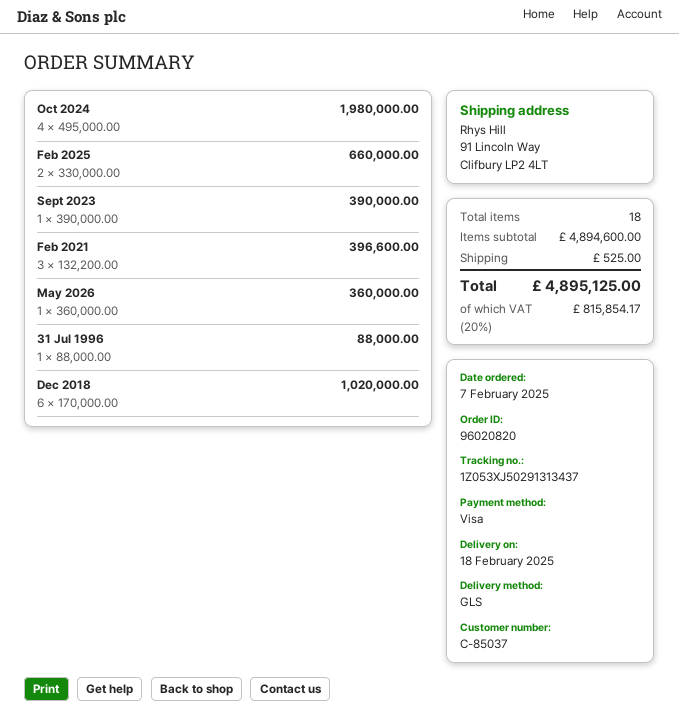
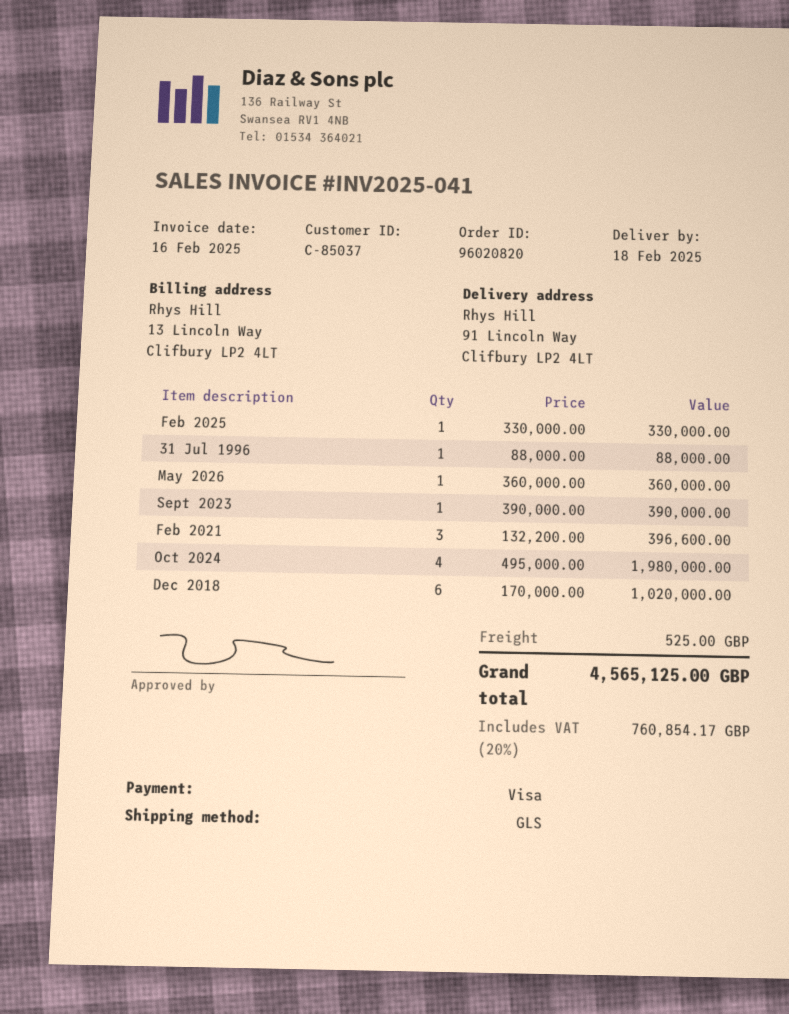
Feb 2025: 2 x 330000.00 = 660000.00 -> 1 x 330000.00 = 330000.00
tax: 20% = 815854.17 -> 20% = 760854.17
total: 4895125.00 -> 4565125.00

